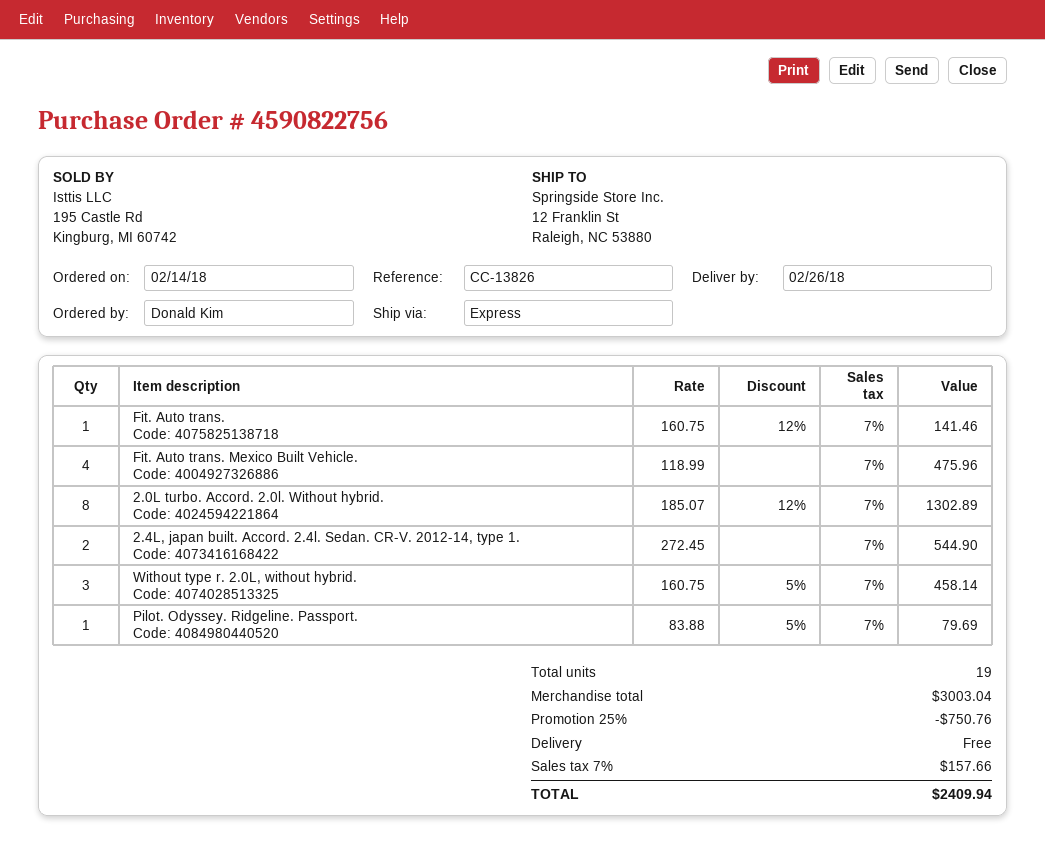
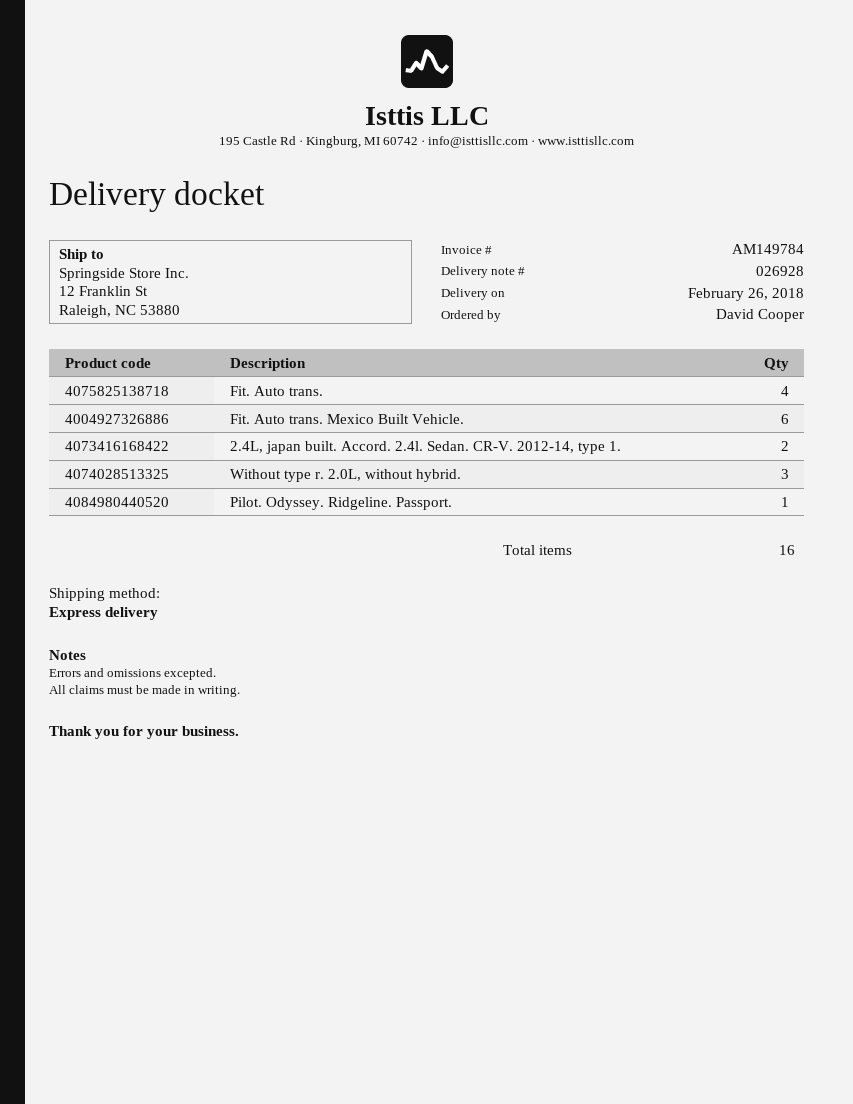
ordered by: Donald Kim -> David Cooper
Fit. Auto trans.: 1 -> 4
Fit. Auto trans. Mexico Built Vehicle.: 4 -> 6
2.0L turbo. Accord. 2.0l. Without hybrid.: 8 -> none
total quantity: 19 -> 16

